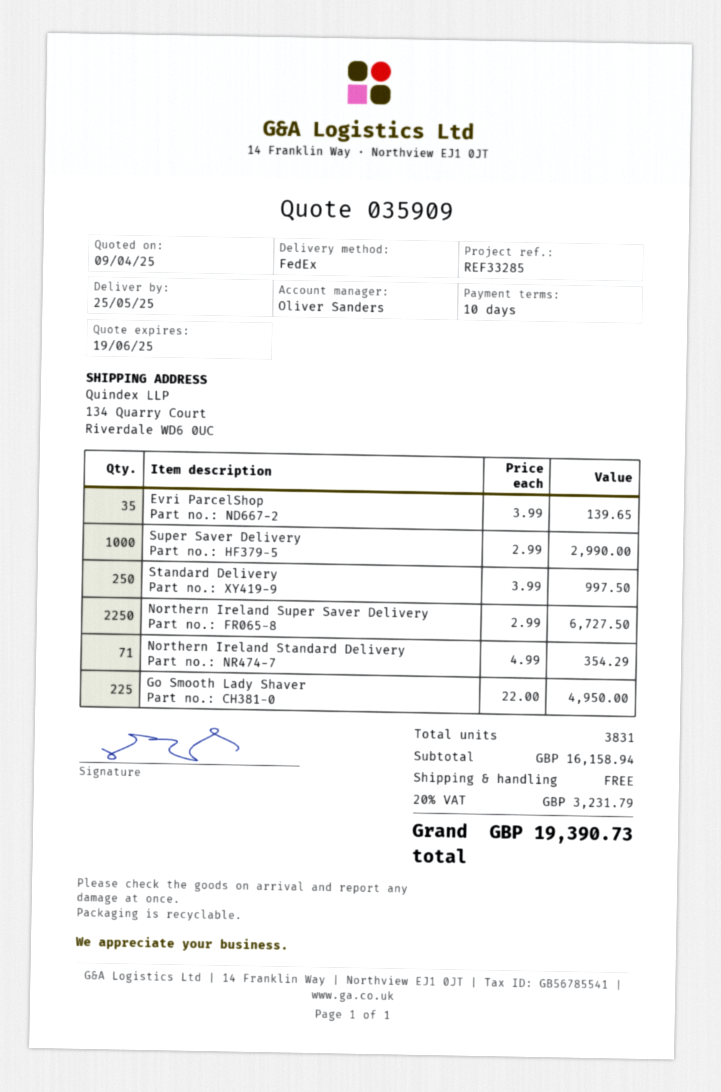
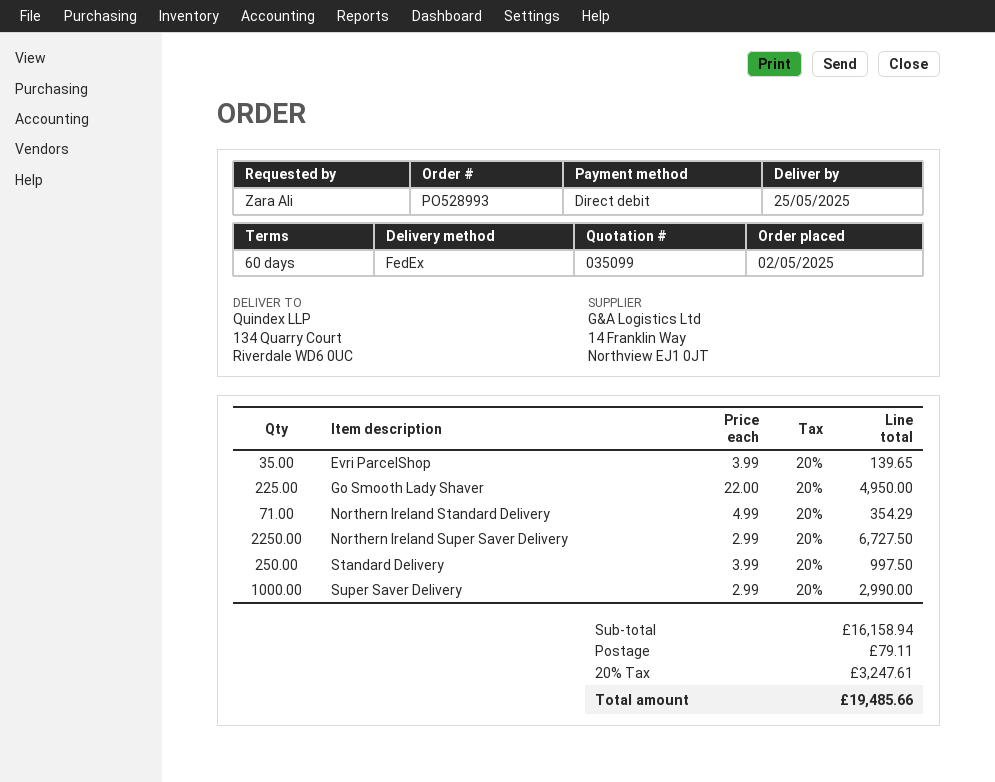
quote number: 035909 -> 035099
payment terms: 10 days -> 60 days
shipping: 0.00 -> 79.11
tax: 20% = 3231.79 -> 20% = 3247.61
total: 19390.73 -> 19485.66

